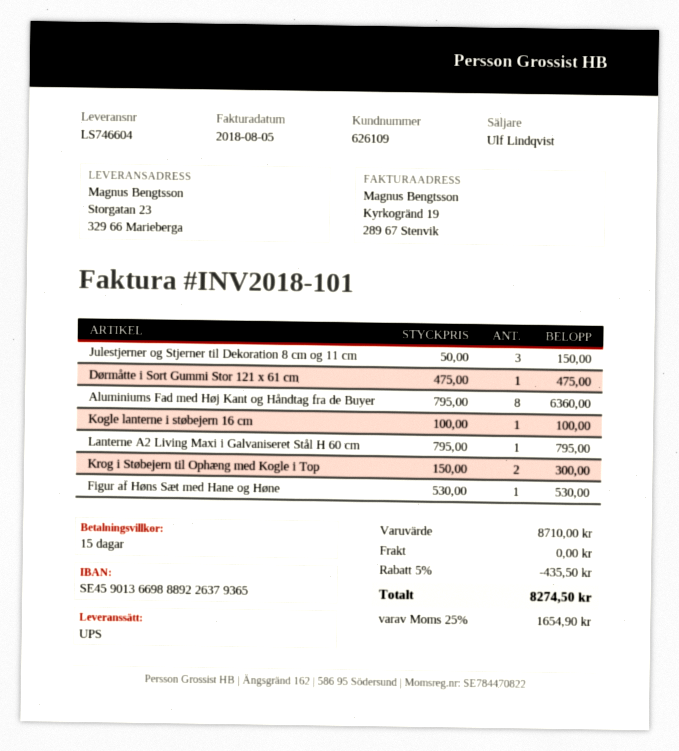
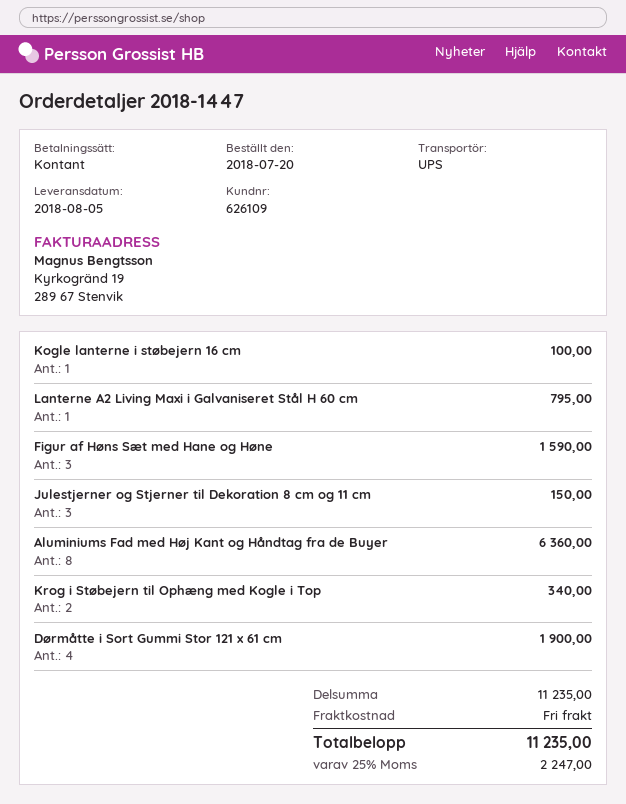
Dørmåtte i Sort Gummi Stor 121 x 61 cm: 1 for 475.00 -> 4 for 1900.00
Krog i Støbejern til Ophæng med Kogle i Top: 2 for 300.00 -> 2 for 340.00
Figur af Høns Sæt med Hane og Høne: 1 for 530.00 -> 3 for 1590.00
subtotal: 8710.00 -> 11235.00
discount: 5% = 435.50 -> none
tax: 25% = 1654.90 -> 25% = 2247.00
total: 8274.50 -> 11235.00

